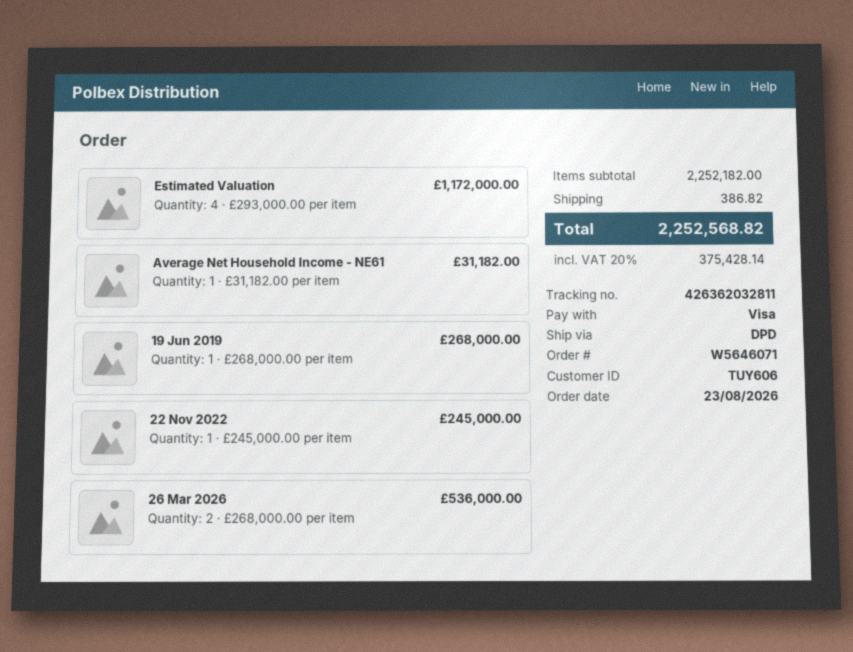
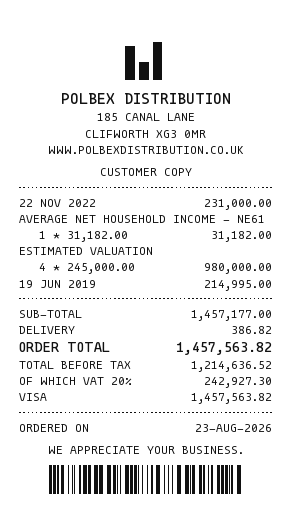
Estimated Valuation: 4 x 293000.00 = 1172000.00 -> 4 x 245000.00 = 980000.00
19 Jun 2019: 1 x 268000.00 = 268000.00 -> 1 x 214995.00 = 214995.00
22 Nov 2022: 1 x 245000.00 = 245000.00 -> 1 x 231000.00 = 231000.00
26 Mar 2026: 2 x 268000.00 = 536000.00 -> none
subtotal: 2252182.00 -> 1457177.00
tax: 20% = 375428.14 -> 20% = 242927.30
total: 2252568.82 -> 1457563.82

